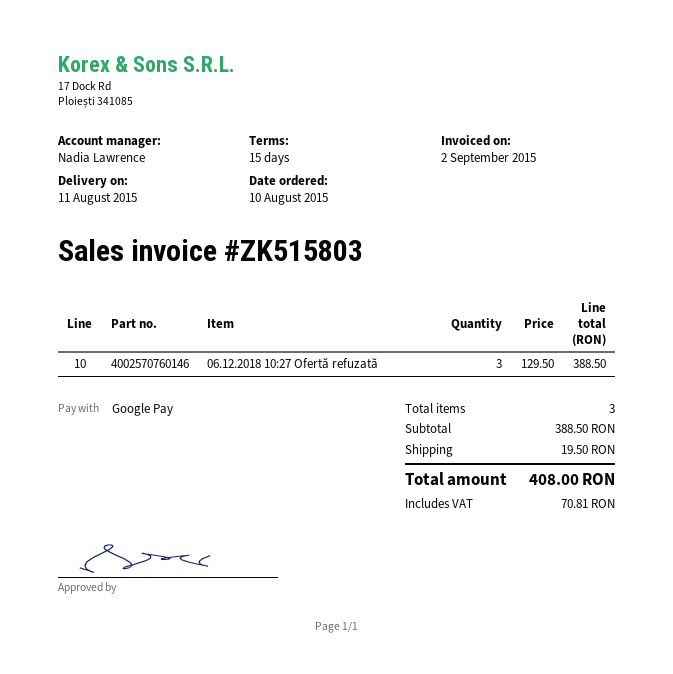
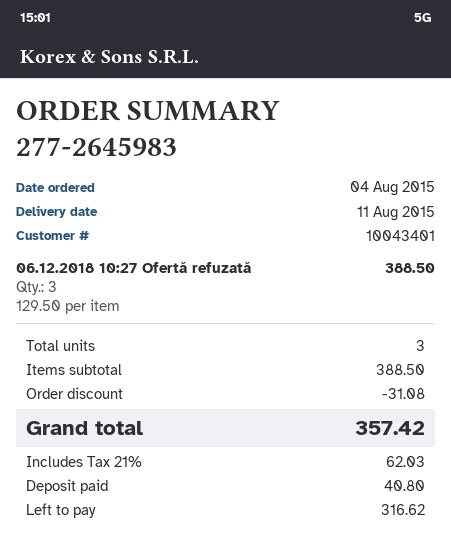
order date: 2015-08-10 -> 2015-08-04
discount: none -> 31.08
shipping: 19.50 -> none
tax: 70.81 -> 62.03
total: 408.00 -> 357.42

